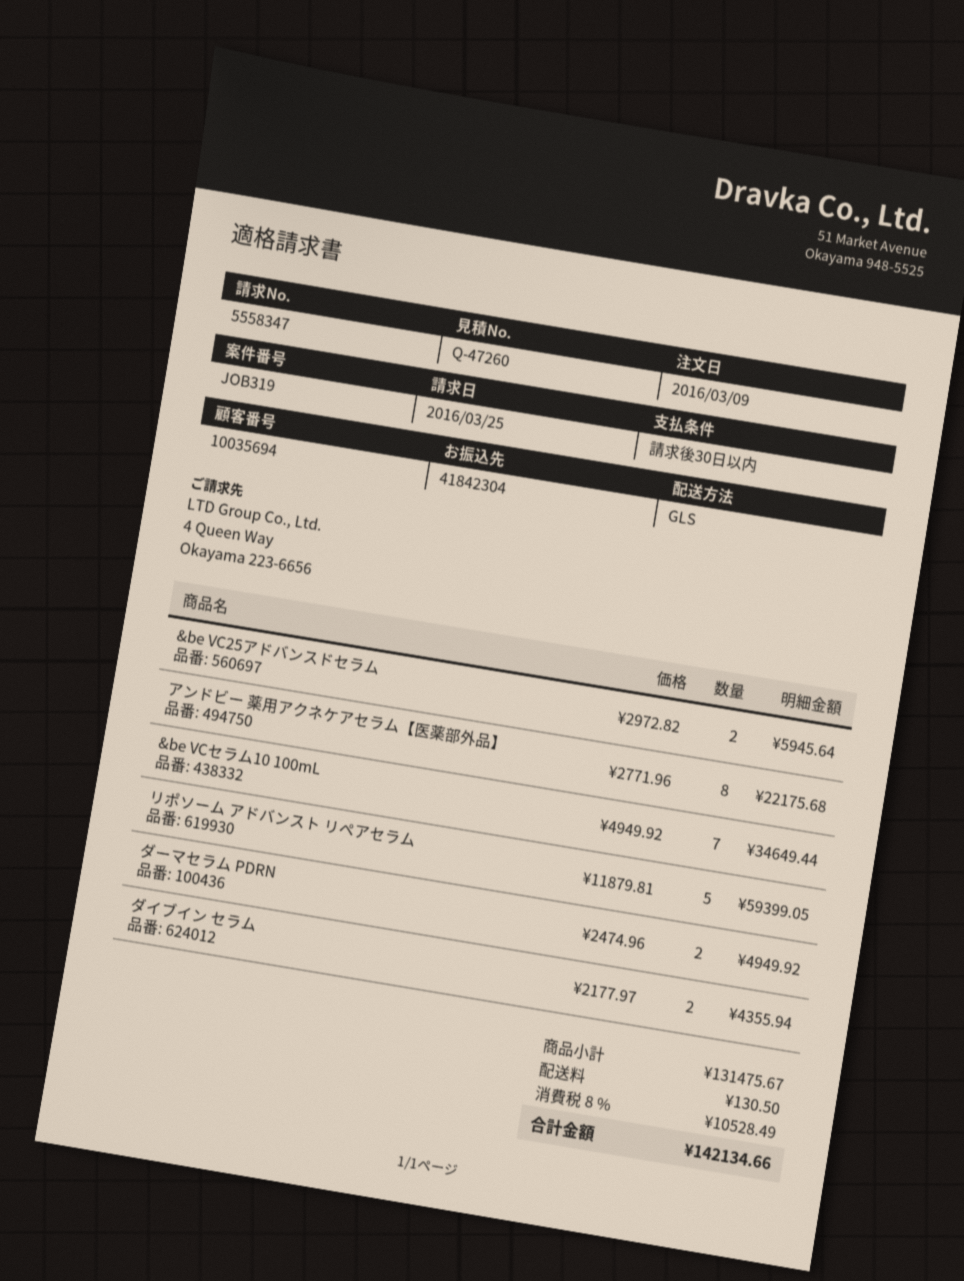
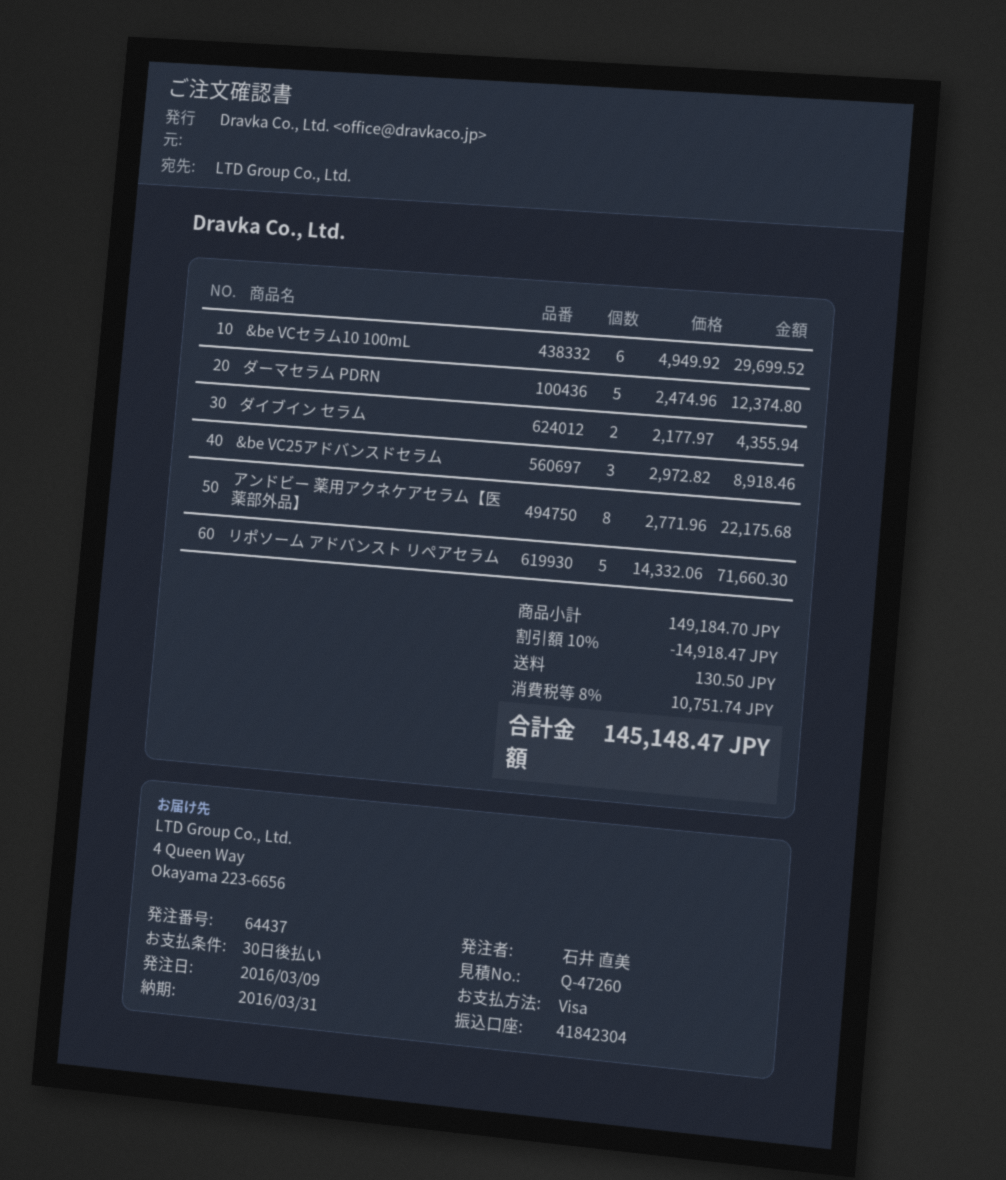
&be VC25アドバンスドセラム: 2 x 2972.82 = 5945.64 -> 3 x 2972.82 = 8918.46
&be VCセラム10 100mL: 7 x 4949.92 = 34649.44 -> 6 x 4949.92 = 29699.52
リポソーム アドバンスト リペアセラム: 5 x 11879.81 = 59399.05 -> 5 x 14332.06 = 71660.30
ダーマセラム PDRN: 2 x 2474.96 = 4949.92 -> 5 x 2474.96 = 12374.80
subtotal: 131475.67 -> 149184.70
discount: none -> 10% = 14918.47
tax: 8% = 10528.49 -> 8% = 10751.74
total: 142134.66 -> 145148.47

